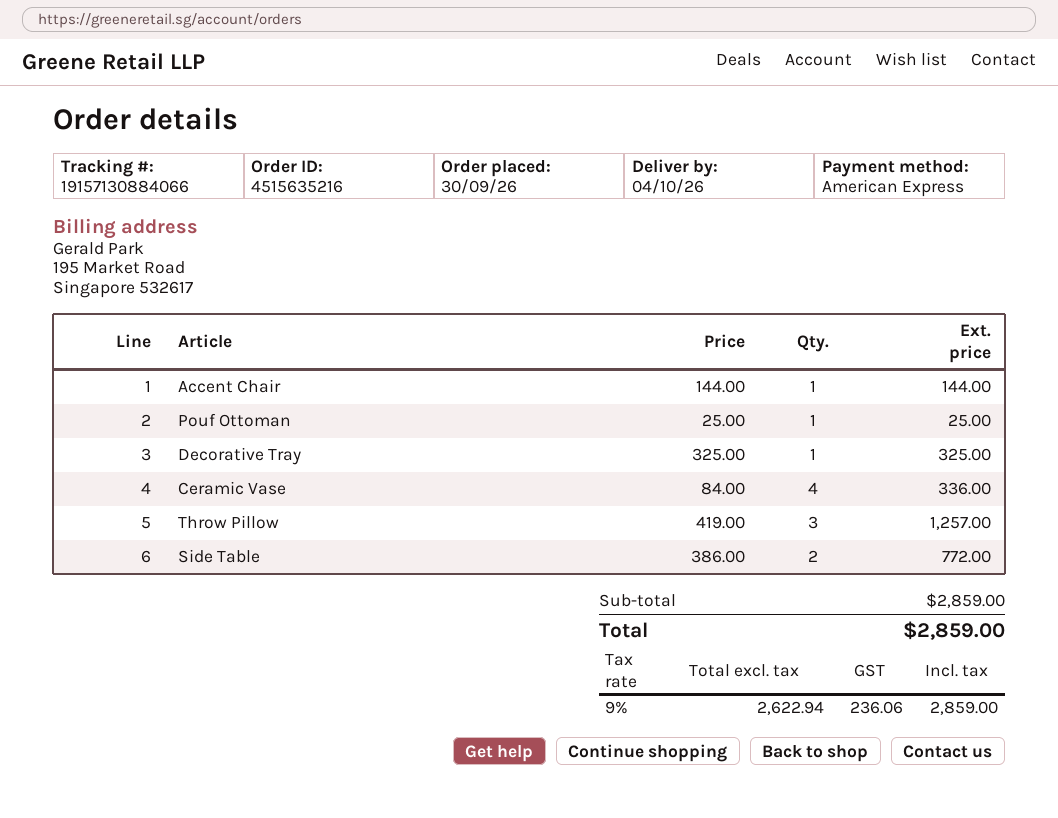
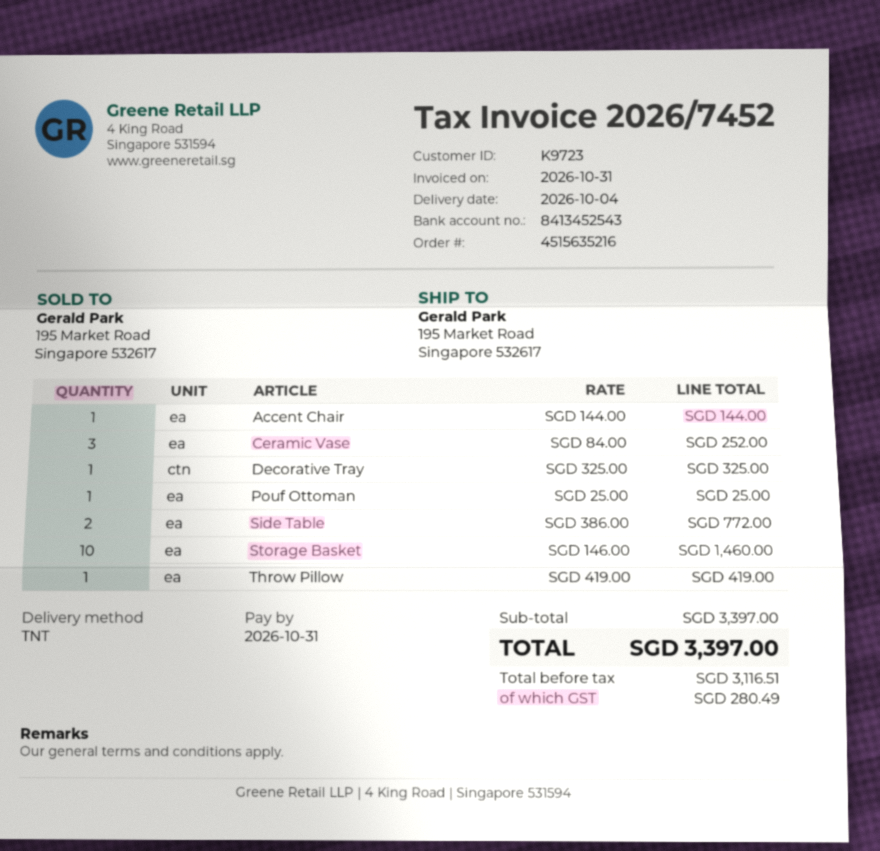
Ceramic Vase: 4 x 84.00 = 336.00 -> 3 x 84.00 = 252.00
Throw Pillow: 3 x 419.00 = 1257.00 -> 1 x 419.00 = 419.00
Storage Basket: none -> 10 x 146.00 = 1460.00
subtotal: 2859.00 -> 3397.00
net: 2622.94 -> 3116.51
tax: 236.06 -> 280.49
total: 2859.00 -> 3397.00

